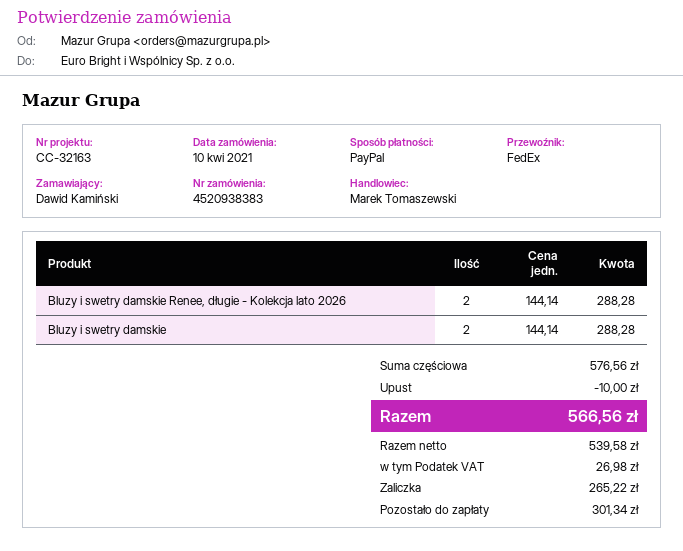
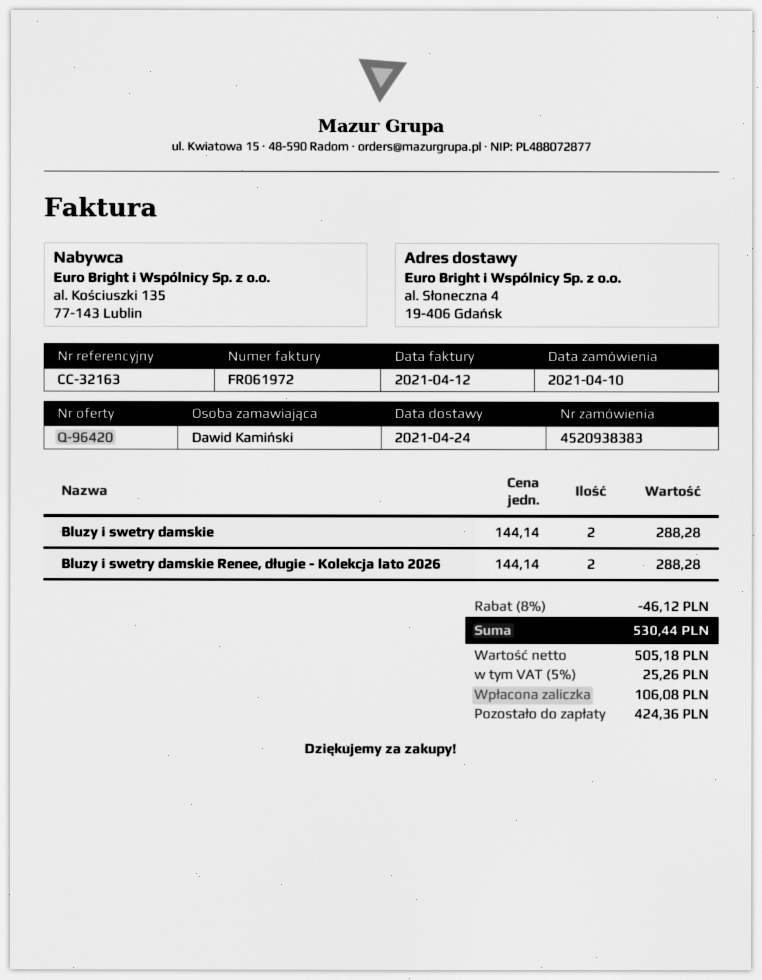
discount: 10.00 -> 46.12
net: 539.58 -> 505.18
tax: 26.98 -> 25.26
total: 566.56 -> 530.44
deposit: 265.22 -> 106.08
balance: 301.34 -> 424.36

